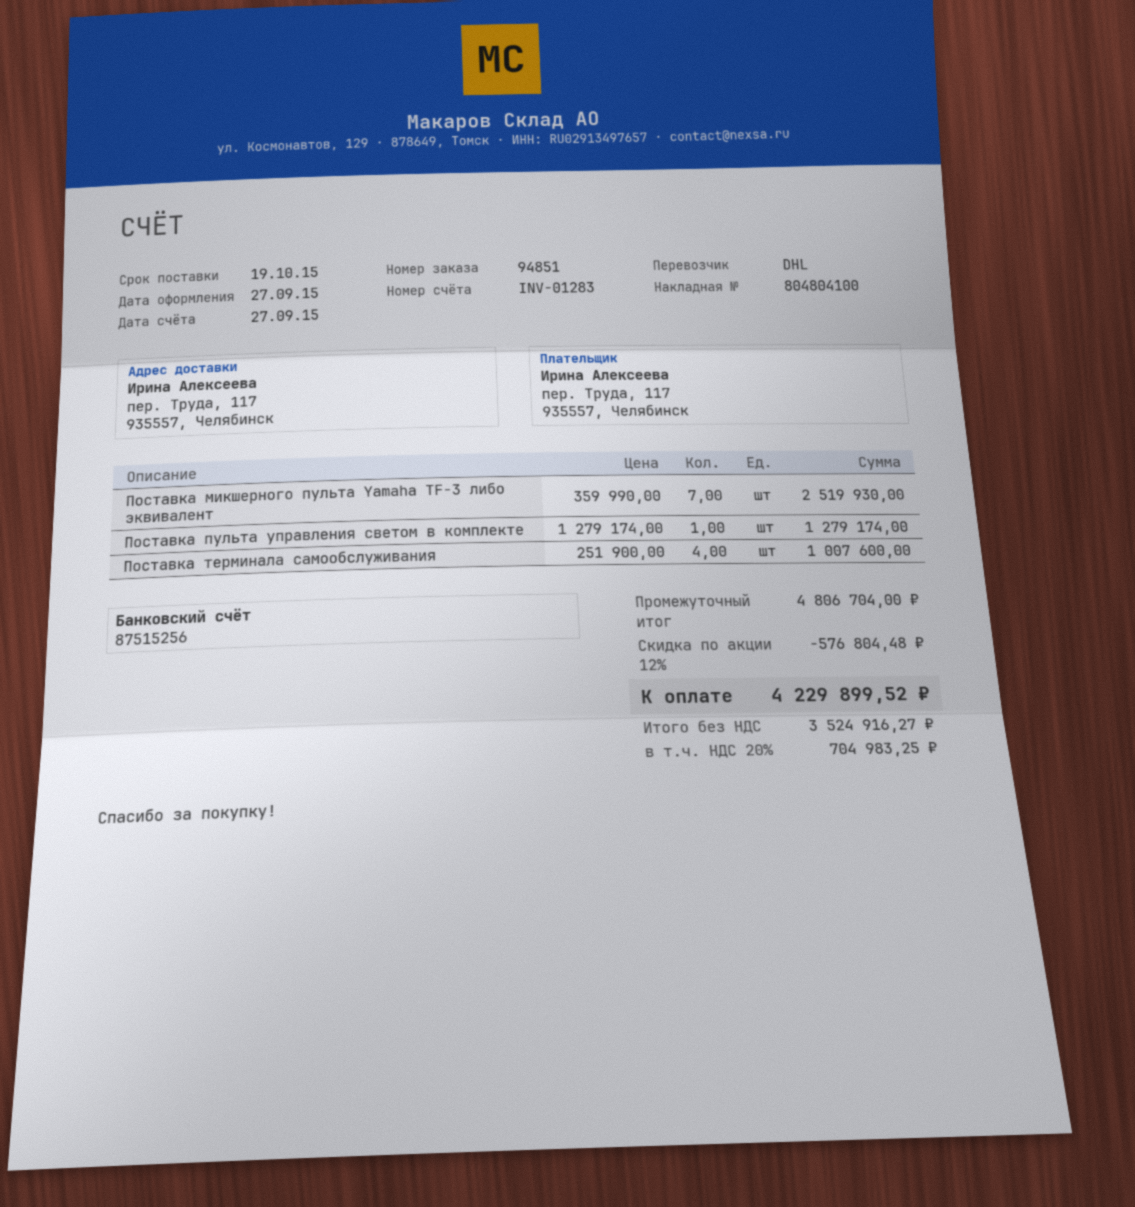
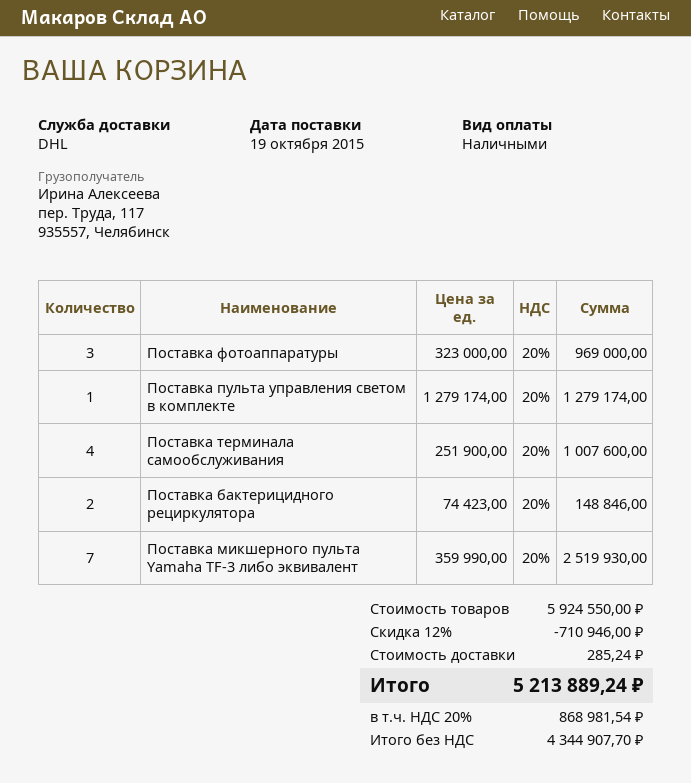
Поставка фотоаппаратуры: none -> 3 x 323000.00 = 969000.00
Поставка бактерицидного рециркулятора: none -> 2 x 74423.00 = 148846.00
subtotal: 4806704.00 -> 5924550.00
discount: 12% = 576804.48 -> 12% = 710946.00
shipping: none -> 285.24
net: 3524916.27 -> 4344907.70
tax: 20% = 704983.25 -> 20% = 868981.54
total: 4229899.52 -> 5213889.24

